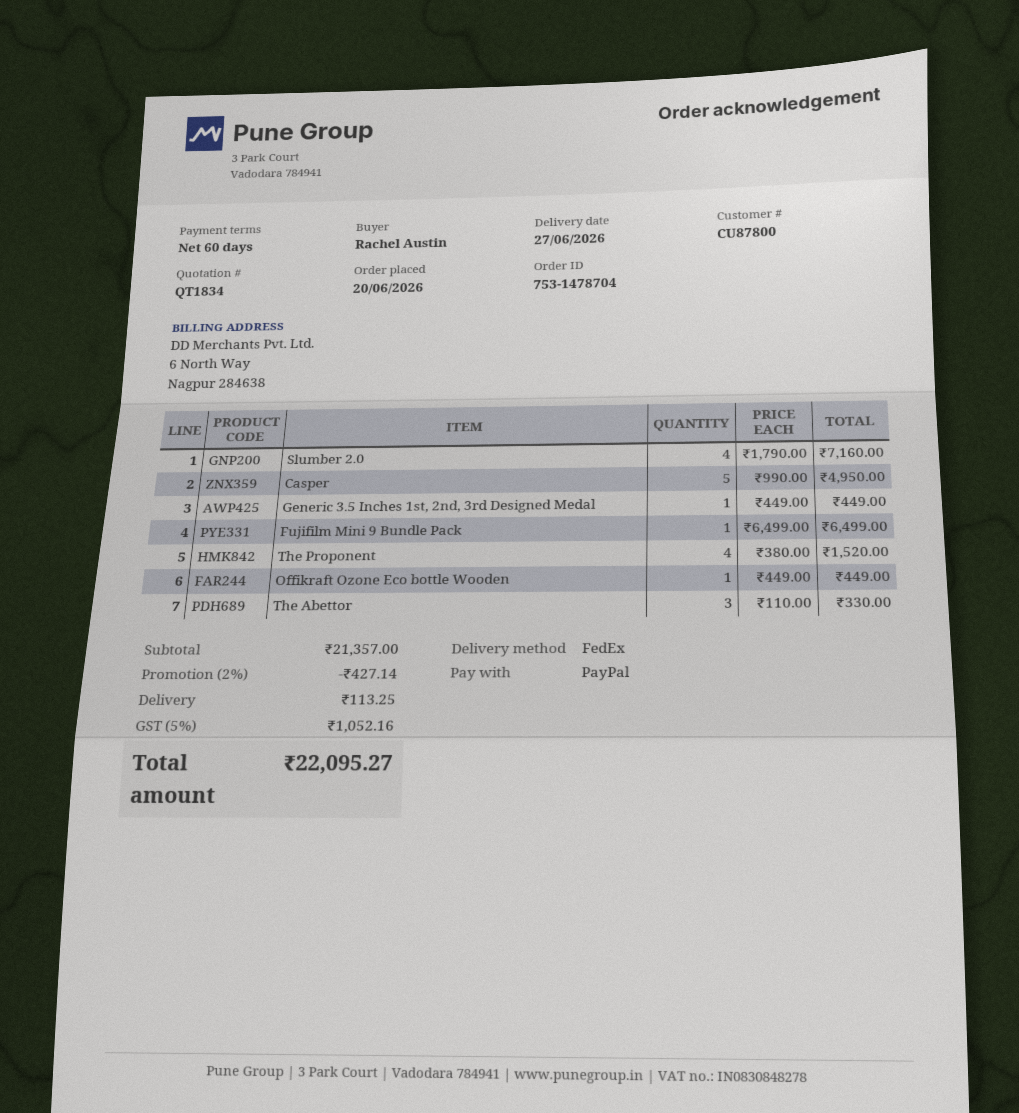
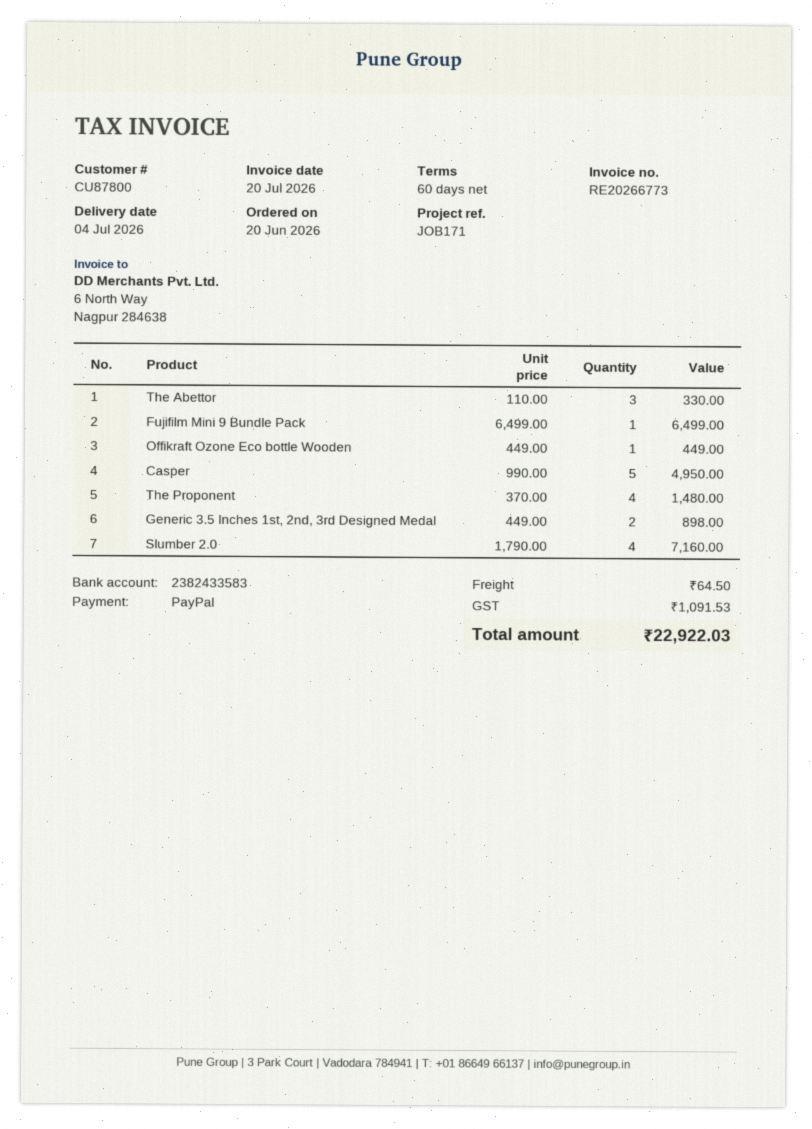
delivery date: 2026-06-27 -> 2026-07-04
Generic 3.5 Inches 1st, 2nd, 3rd Designed Medal: 1 x 449.00 = 449.00 -> 2 x 449.00 = 898.00
The Proponent: 4 x 380.00 = 1520.00 -> 4 x 370.00 = 1480.00
discount: 2% = 427.14 -> none
shipping: 113.25 -> 64.50
tax: 1052.16 -> 1091.53
total: 22095.27 -> 22922.03

